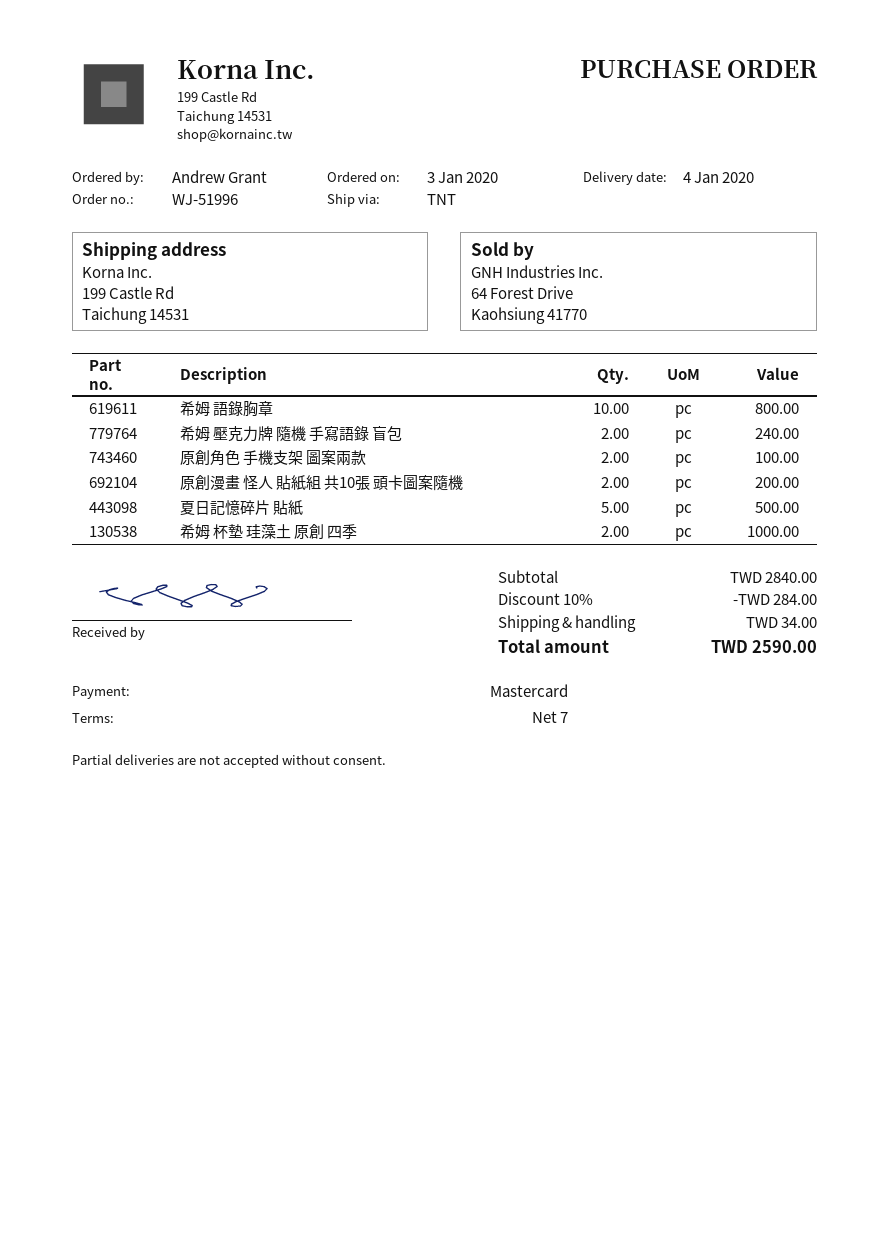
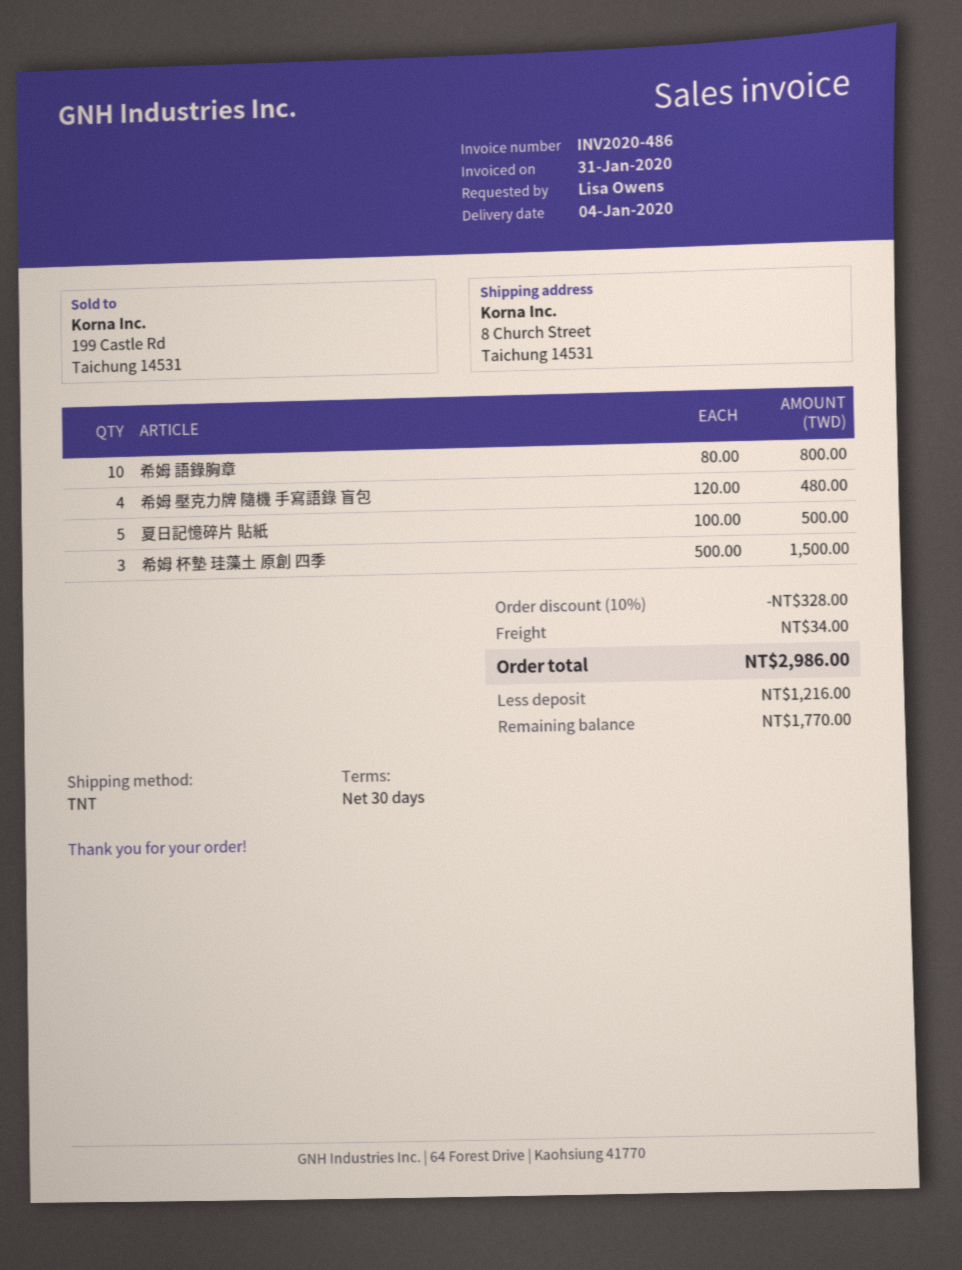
payment terms: 7 days -> 30 days
ordered by: Andrew Grant -> Lisa Owens
ship to: 199 Castle Rd, Taichung 14531 -> 8 Church Street, Taichung 14531
希姆 壓克力牌 隨機 手寫語錄 盲包: 2 for 240.00 -> 4 for 480.00
原創角色 手機支架 圖案兩款: 2 for 100.00 -> none
原創漫畫 怪人 貼紙組 共10張 頭卡圖案隨機: 2 for 200.00 -> none
希姆 杯墊 珪藻土 原創 四季: 2 for 1000.00 -> 3 for 1500.00
discount: 10% = 284.00 -> 10% = 328.00
total: 2590.00 -> 2986.00

